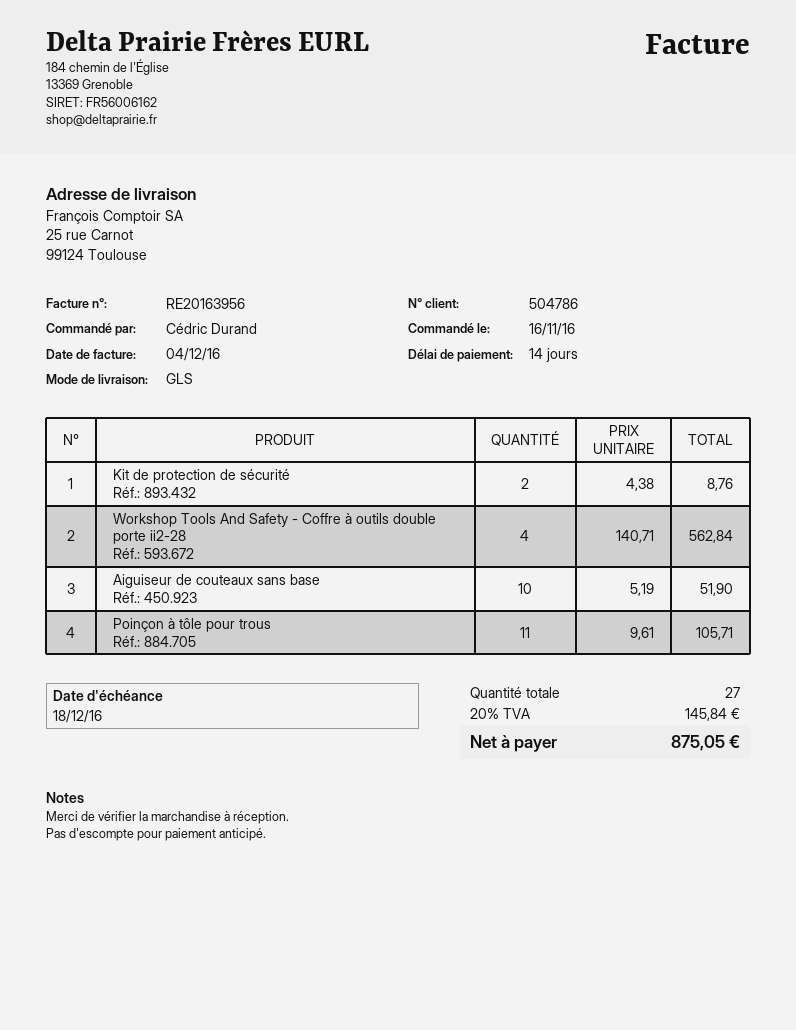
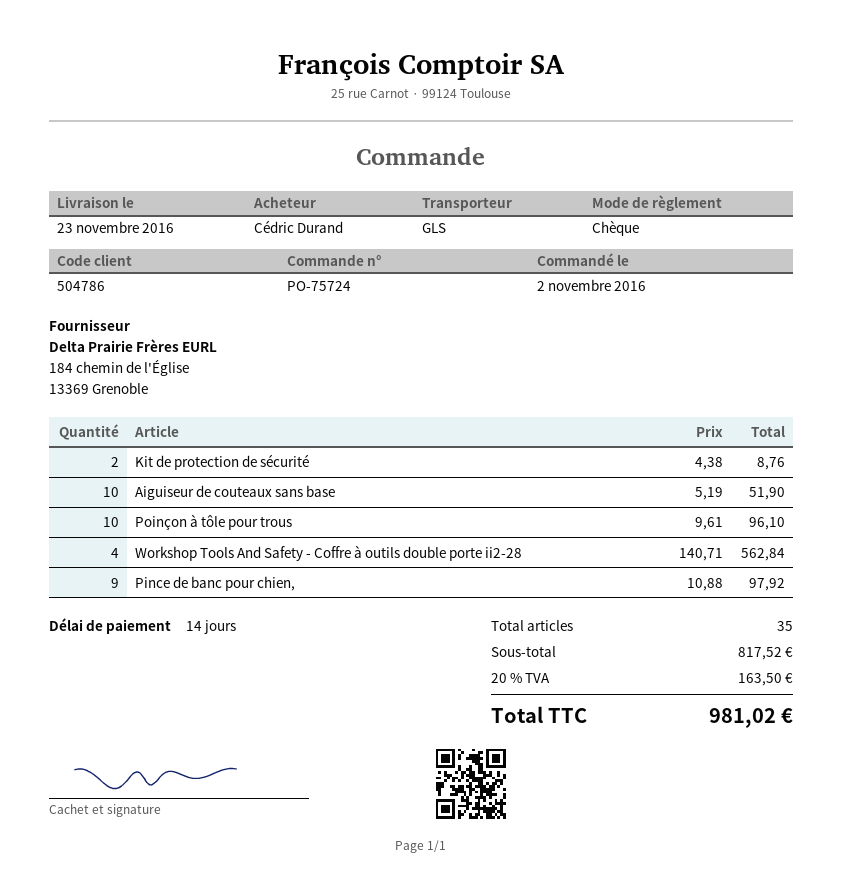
order date: 2016-11-16 -> 2016-11-02
Poinçon à tôle pour trous: 11 x 9.61 = 105.71 -> 10 x 9.61 = 96.10
Pince de banc pour chien,: none -> 9 x 10.88 = 97.92
total quantity: 27 -> 35
tax: 20% = 145.84 -> 20% = 163.50
total: 875.05 -> 981.02

